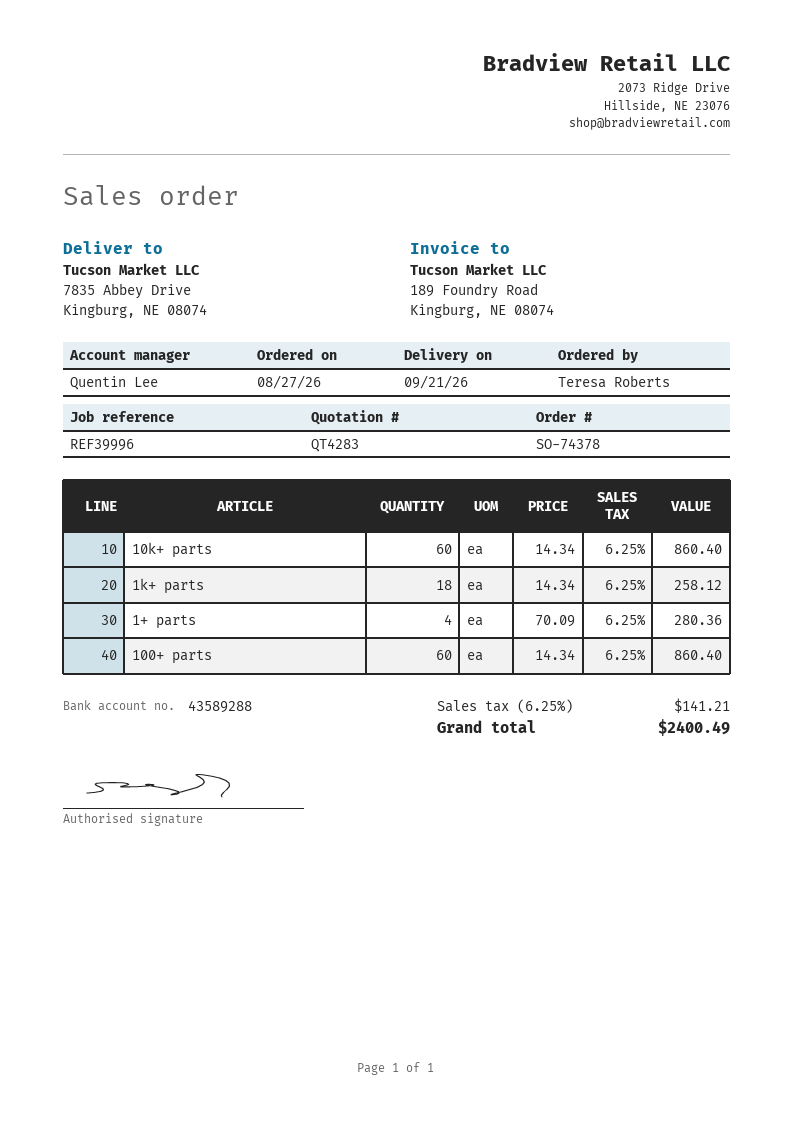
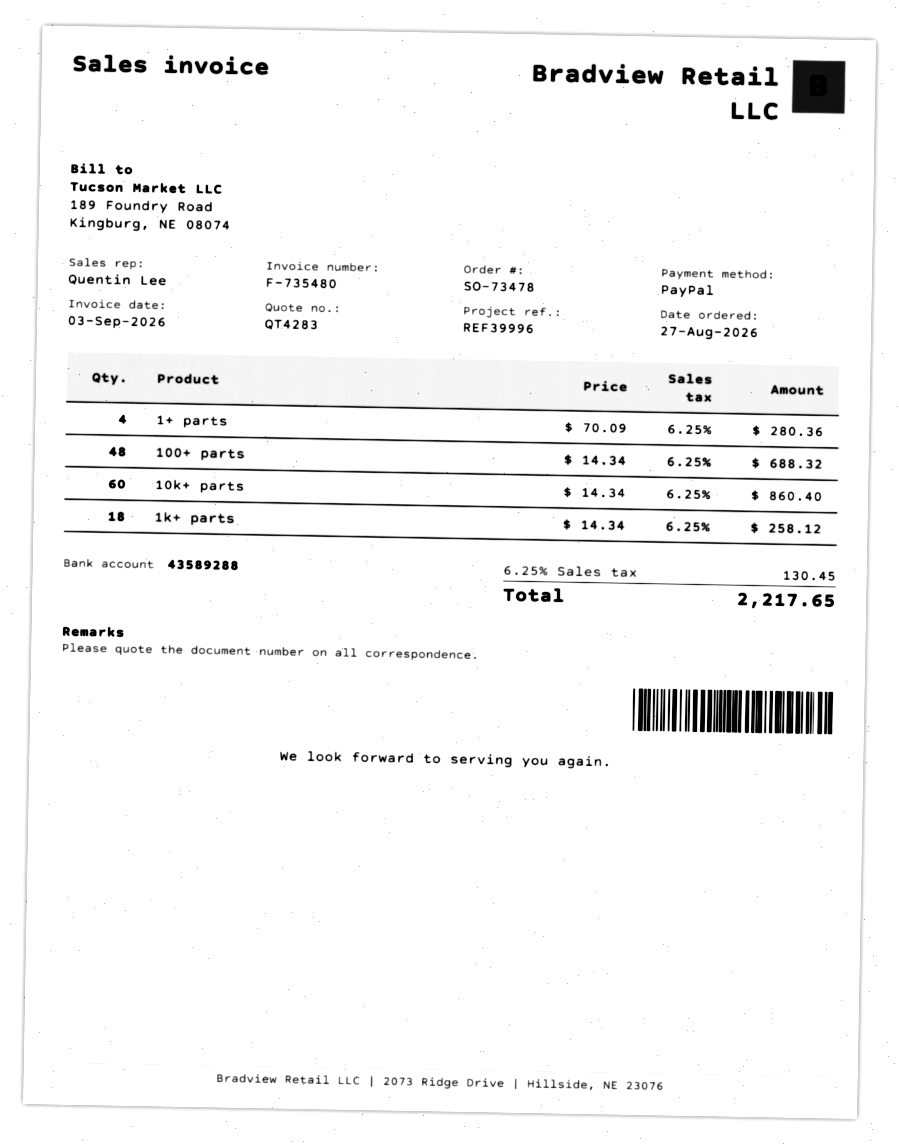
order number: SO-74378 -> SO-73478
100+ parts: 60 x 14.34 = 860.40 -> 48 x 14.34 = 688.32
tax: 6.25% = 141.21 -> 6.25% = 130.45
total: 2400.49 -> 2217.65

